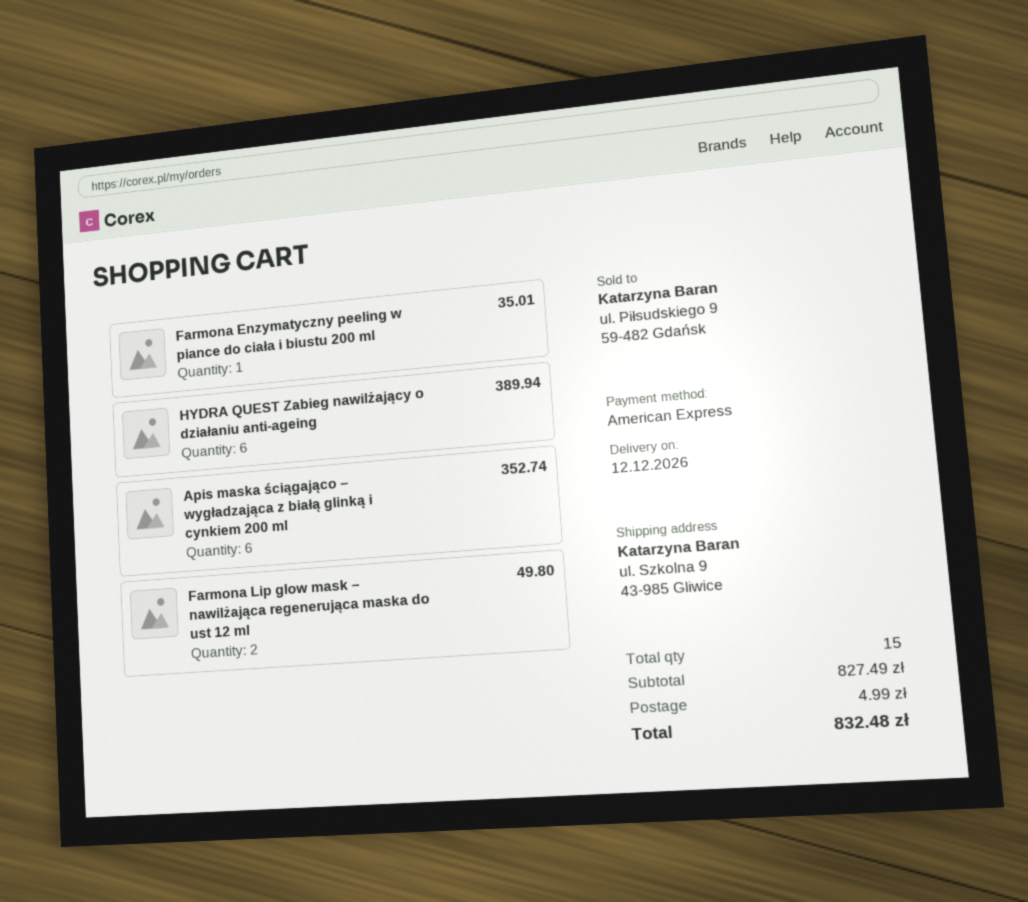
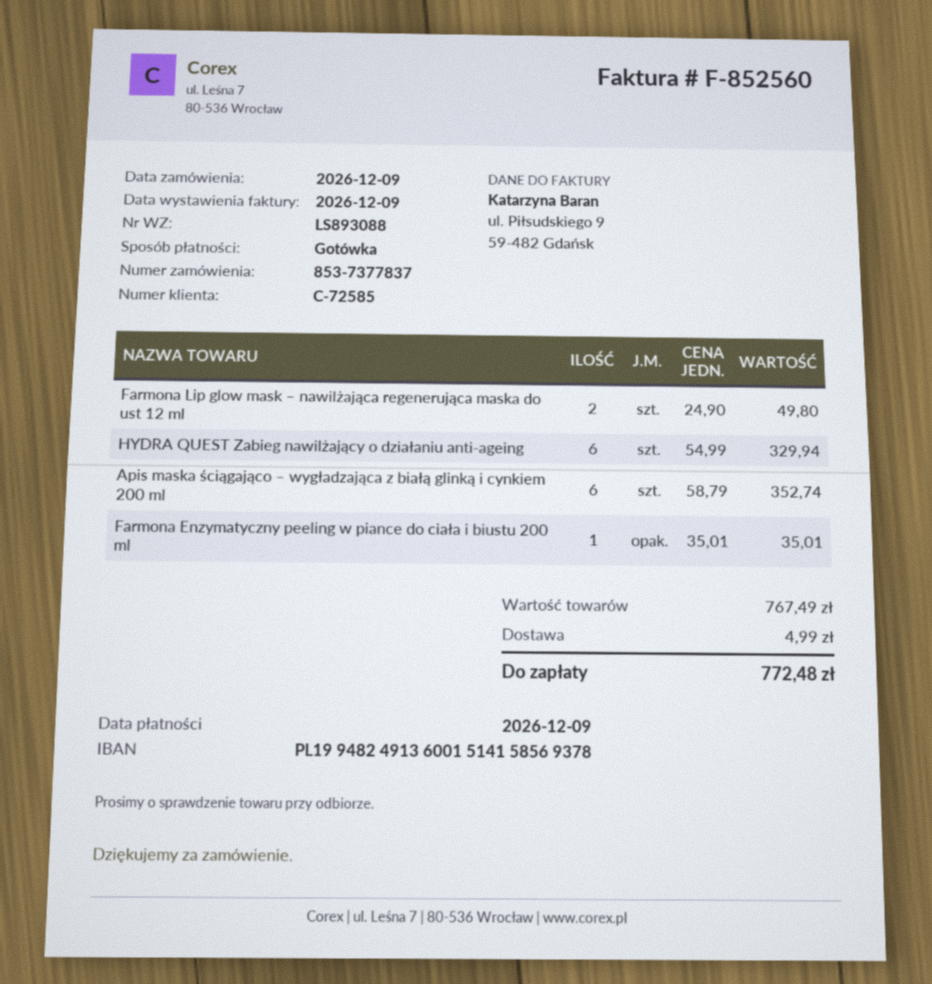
payment method: American Express -> cash
HYDRA QUEST Zabieg nawilżający o działaniu anti-ageing: 6 for 389.94 -> 6 for 329.94
subtotal: 827.49 -> 767.49
total: 832.48 -> 772.48

